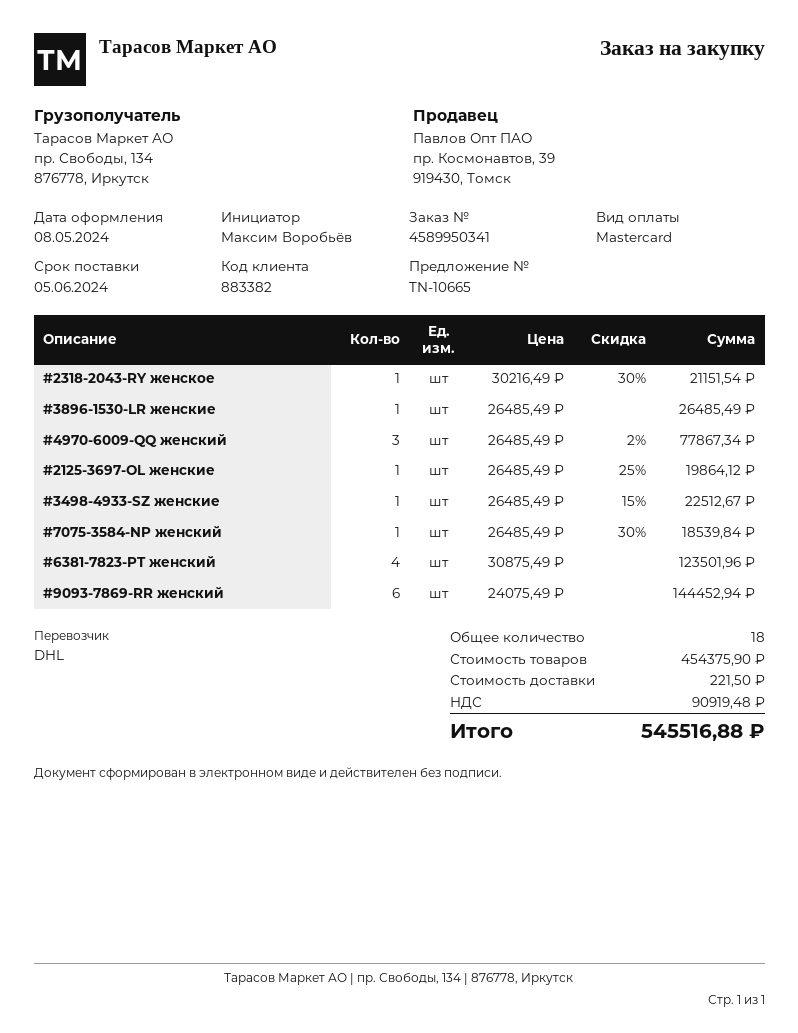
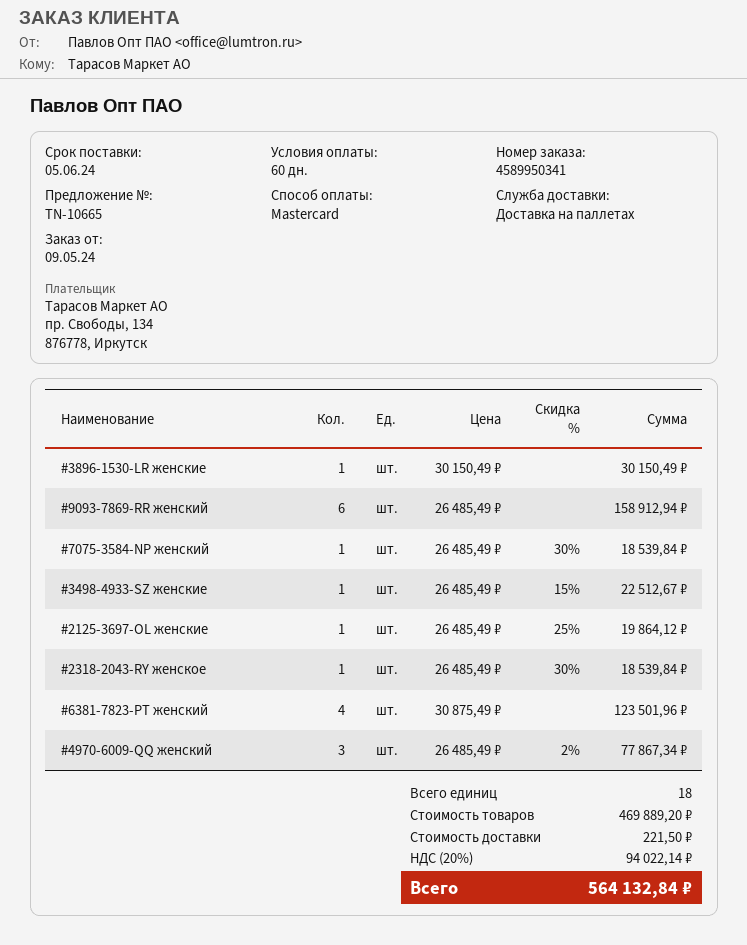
order date: 2024-05-08 -> 2024-05-09
shipping method: DHL -> pallet freight
#2318-2043-RY женское: 1 x 30216.49 - 30% = 21151.54 -> 1 x 26485.49 - 30% = 18539.84
#3896-1530-LR женские: 1 x 26485.49 = 26485.49 -> 1 x 30150.49 = 30150.49
#9093-7869-RR женский: 6 x 24075.49 = 144452.94 -> 6 x 26485.49 = 158912.94
subtotal: 454375.90 -> 469889.20
tax: 90919.48 -> 94022.14
total: 545516.88 -> 564132.84

